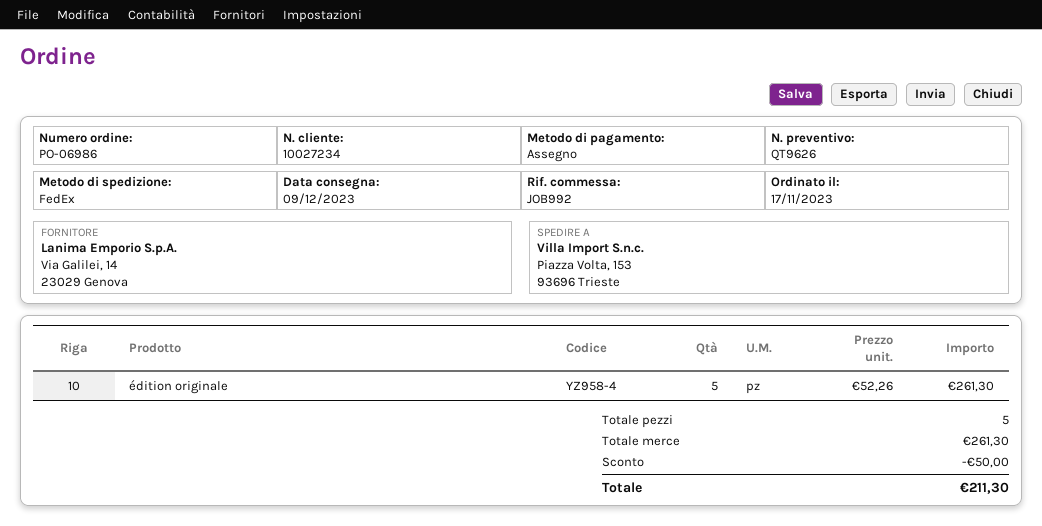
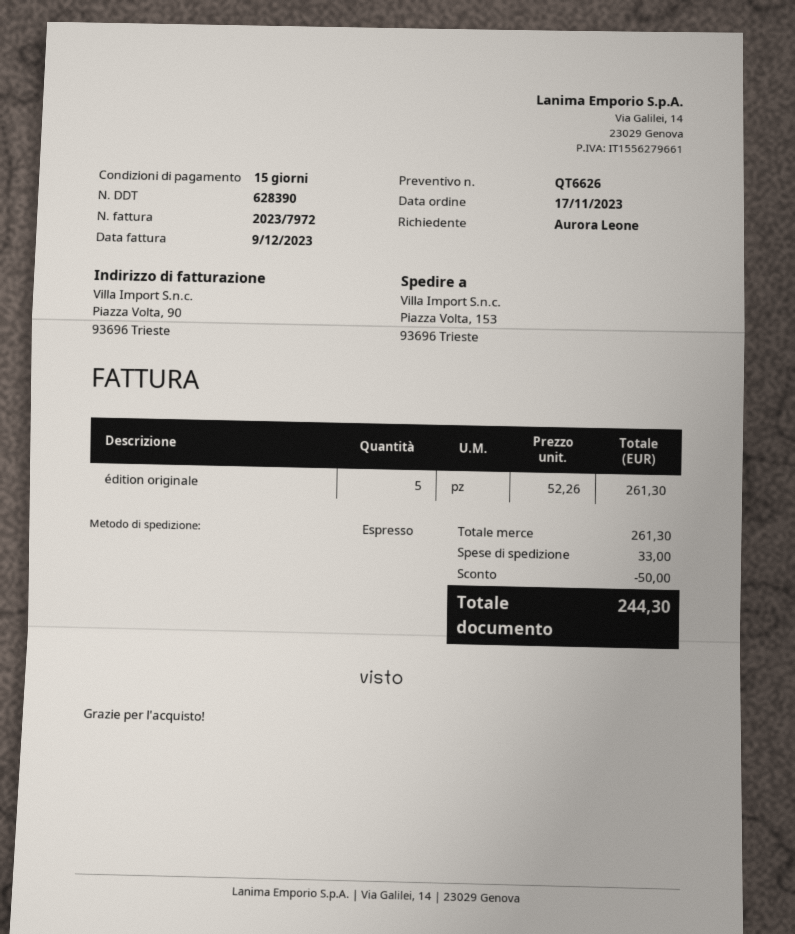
quote number: QT9626 -> QT6626
shipping method: FedEx -> express
shipping: none -> 33.00
total: 211.30 -> 244.30

